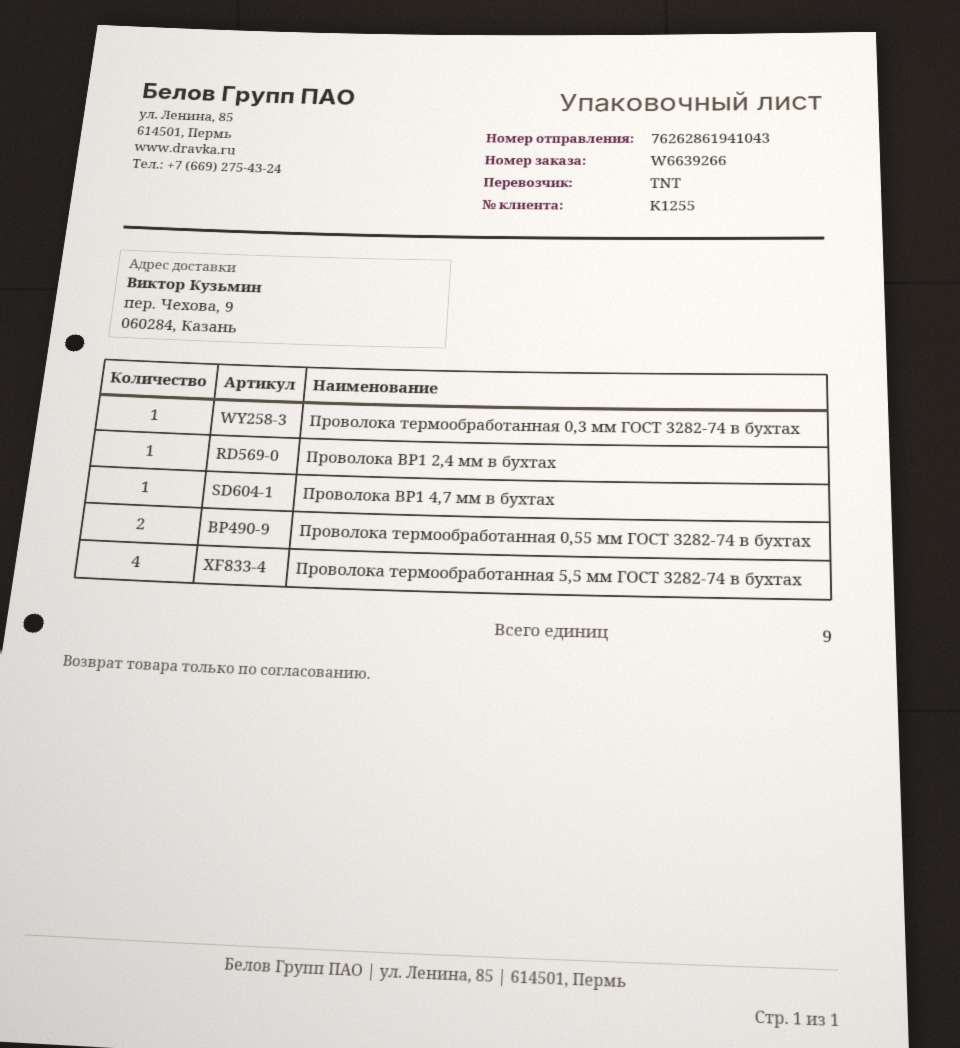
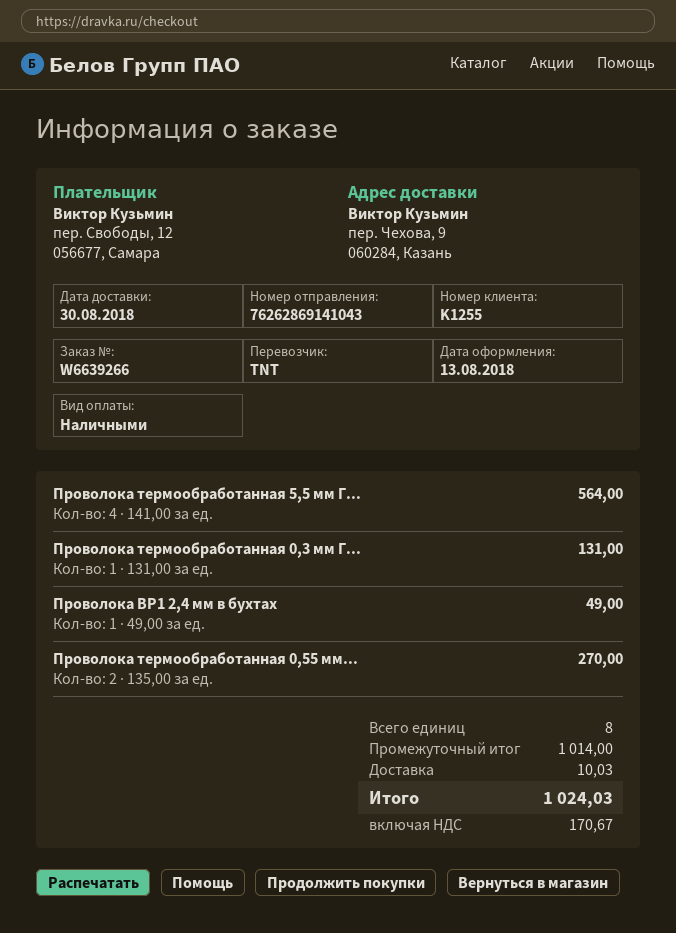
tracking number: 76262861941043 -> 76262869141043
Проволока ВР1 4,7 мм в бухтах: 1 -> none
total quantity: 9 -> 8

